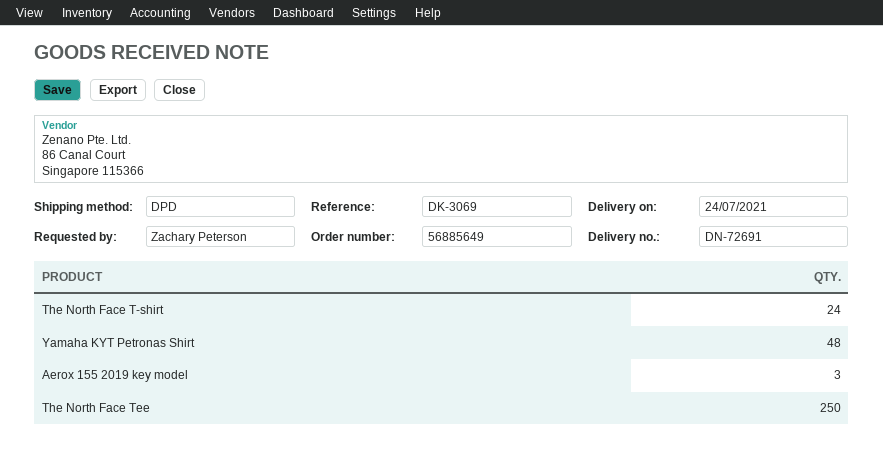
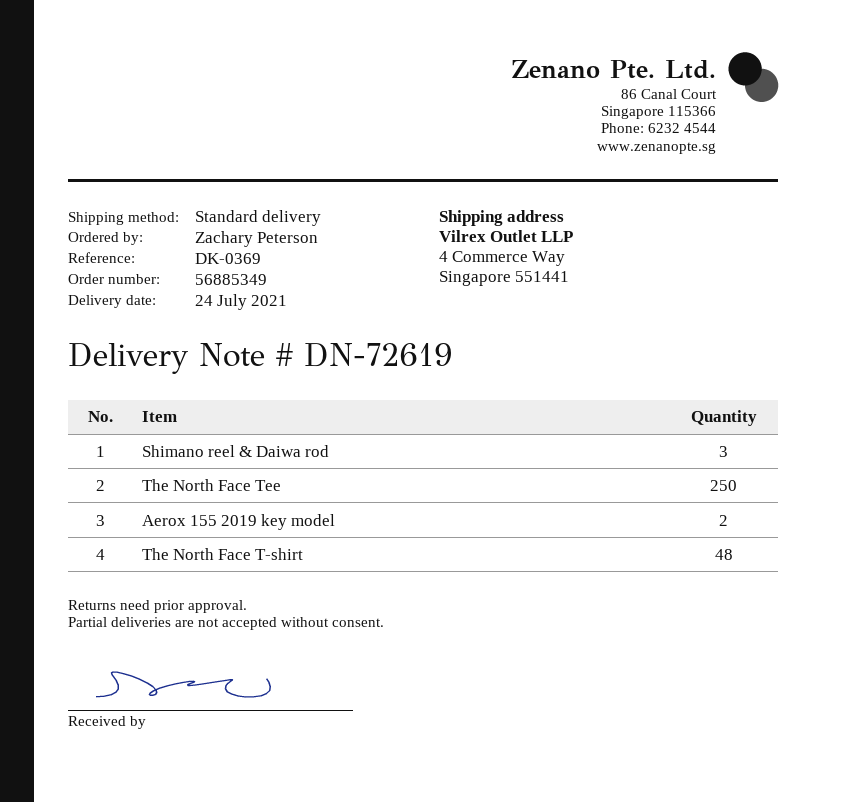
order number: 56885649 -> 56885349
delivery note number: DN-72691 -> DN-72619
reference: DK-3069 -> DK-0369
shipping method: DPD -> standard
The North Face T-shirt: 24 -> 48
Yamaha KYT Petronas Shirt: 48 -> none
Aerox 155 2019 key model: 3 -> 2
Shimano reel & Daiwa rod: none -> 3

